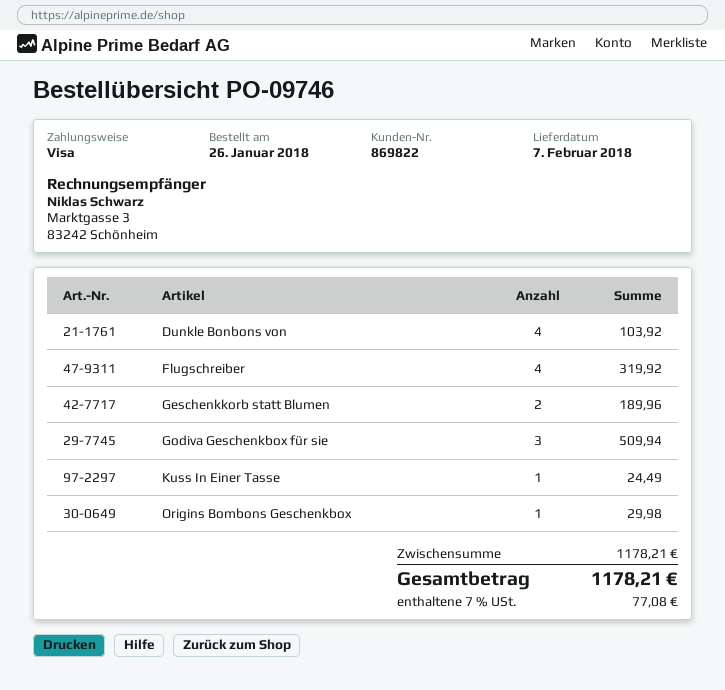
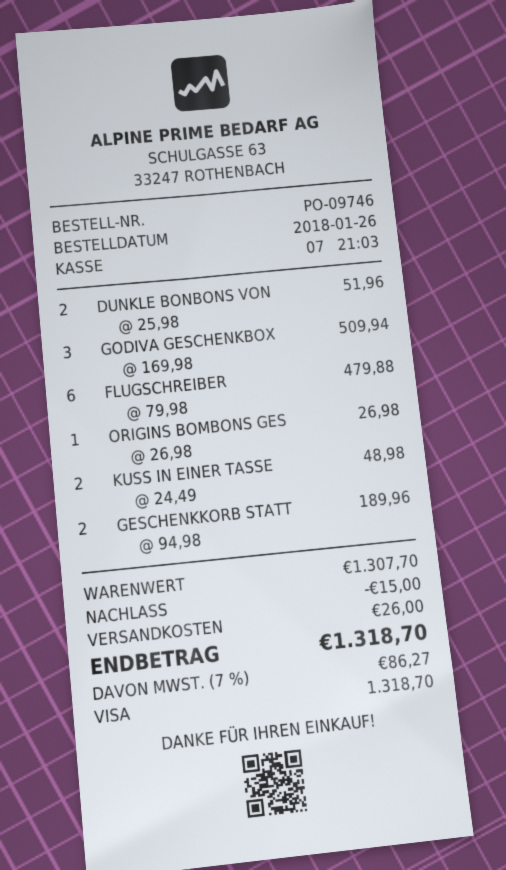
Dunkle Bonbons von: 4 for 103.92 -> 2 for 51.96
Flugschreiber: 4 for 319.92 -> 6 for 479.88
Kuss In Einer Tasse: 1 for 24.49 -> 2 for 48.98
Origins Bombons Geschenkbox: 1 for 29.98 -> 1 for 26.98
subtotal: 1178.21 -> 1307.70
discount: none -> 15.00
shipping: none -> 26.00
tax: 7% = 77.08 -> 7% = 86.27
total: 1178.21 -> 1318.70

